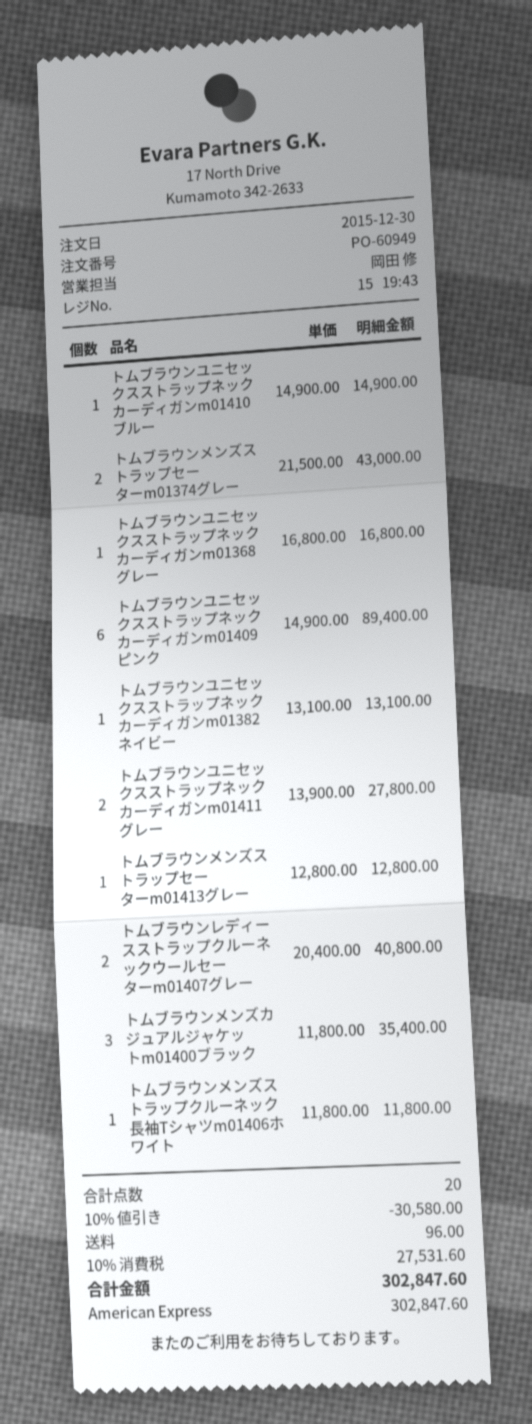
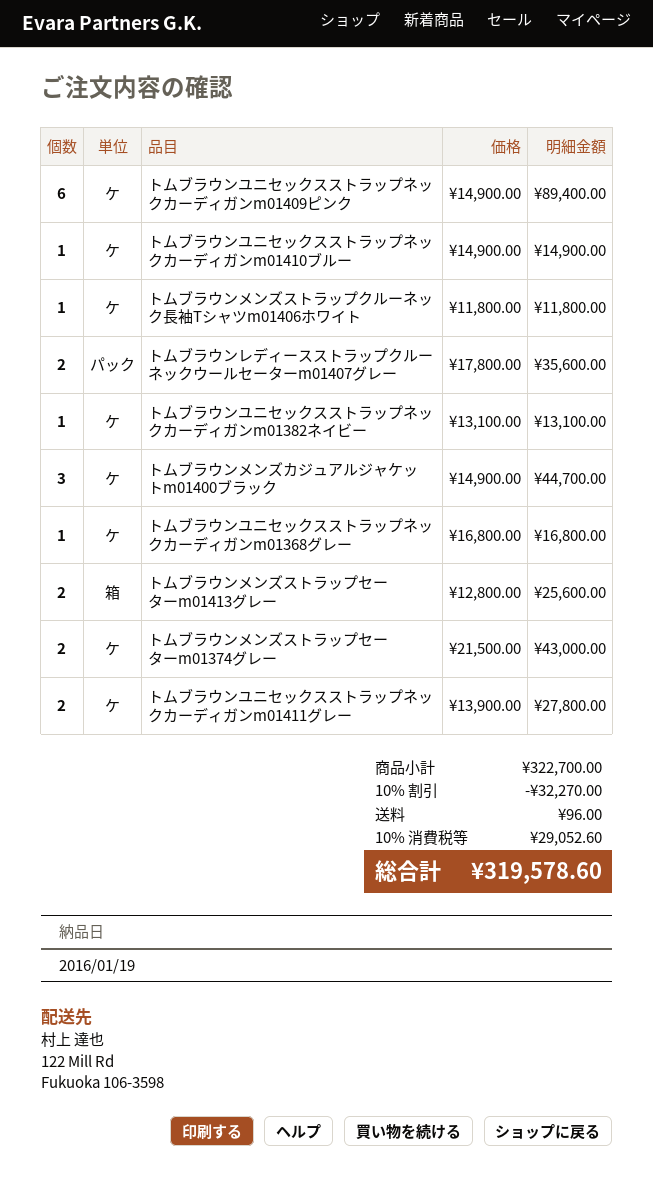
トムブラウンメンズストラップセーターm01413グレー: 1 x 12800.00 = 12800.00 -> 2 x 12800.00 = 25600.00
トムブラウンレディースストラップクルーネックウールセーターm01407グレー: 2 x 20400.00 = 40800.00 -> 2 x 17800.00 = 35600.00
トムブラウンメンズカジュアルジャケットm01400ブラック: 3 x 11800.00 = 35400.00 -> 3 x 14900.00 = 44700.00
discount: 10% = 30580.00 -> 10% = 32270.00
tax: 10% = 27531.60 -> 10% = 29052.60
total: 302847.60 -> 319578.60

